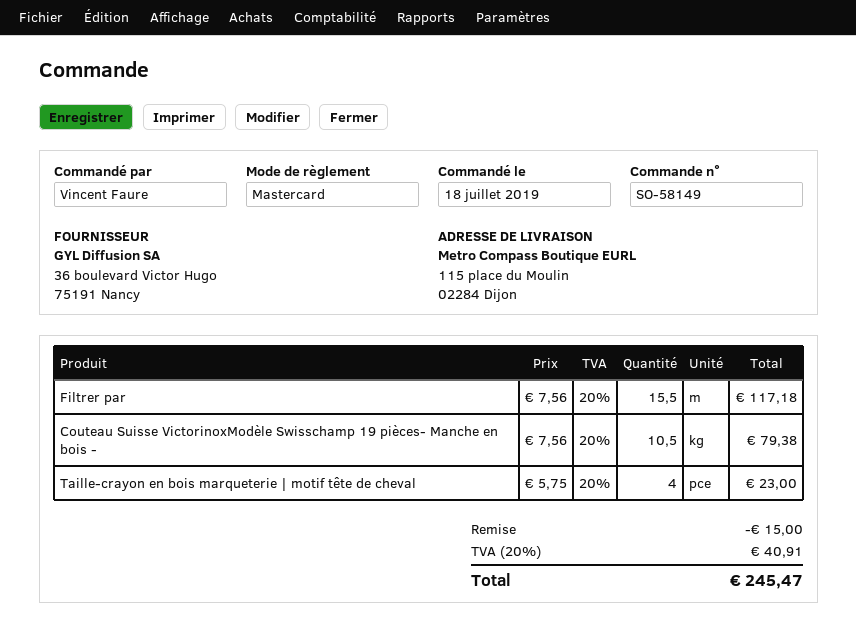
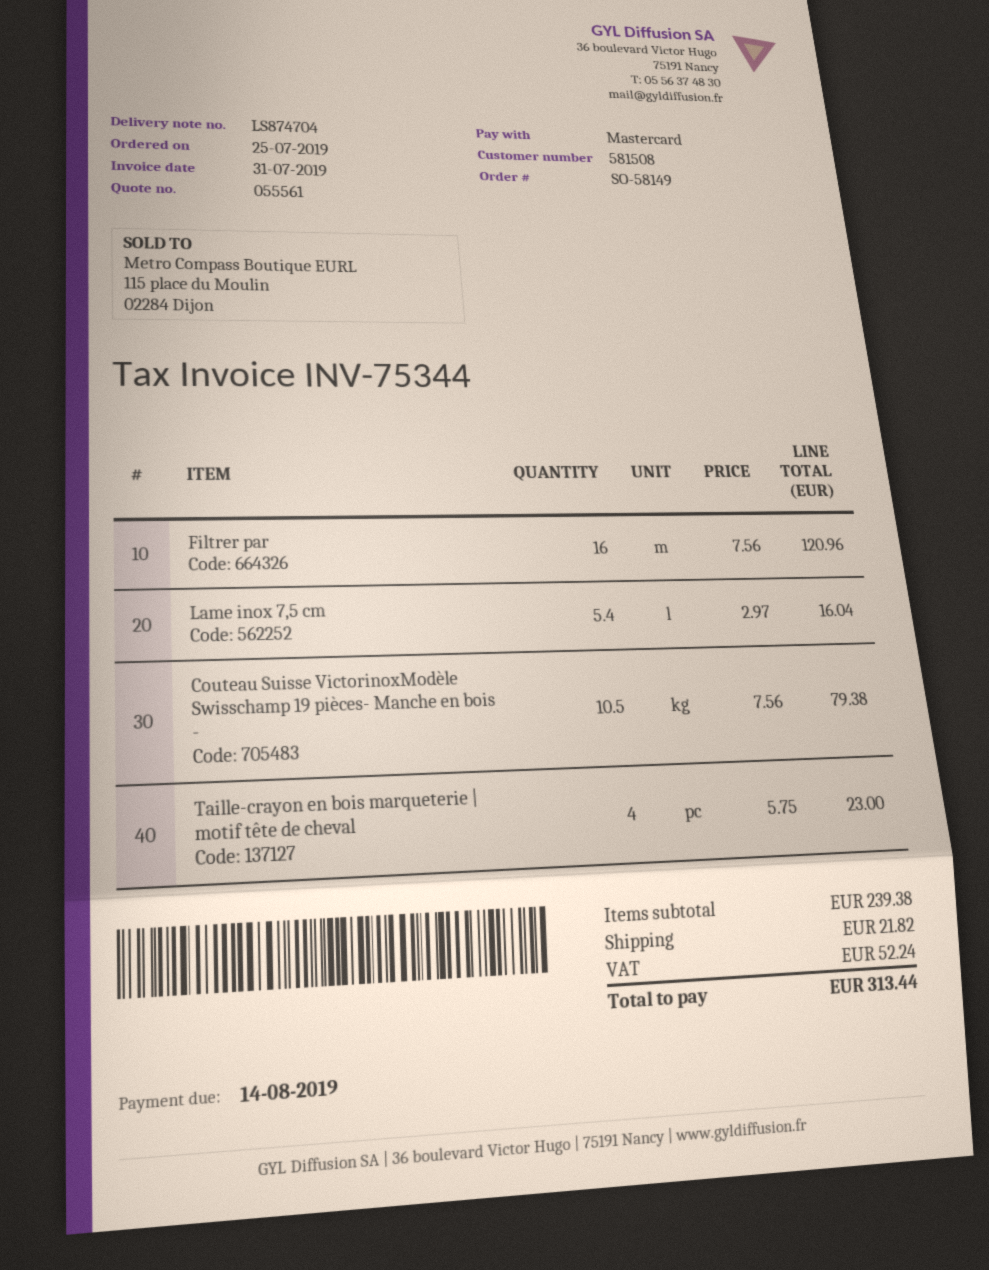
order date: 2019-07-18 -> 2019-07-25
Filtrer par: 15.5 x 7.56 = 117.18 -> 16 x 7.56 = 120.96
Lame inox 7,5 cm: none -> 5.4 x 2.97 = 16.04
discount: 15.00 -> none
shipping: none -> 21.82
tax: 40.91 -> 52.24
total: 245.47 -> 313.44

